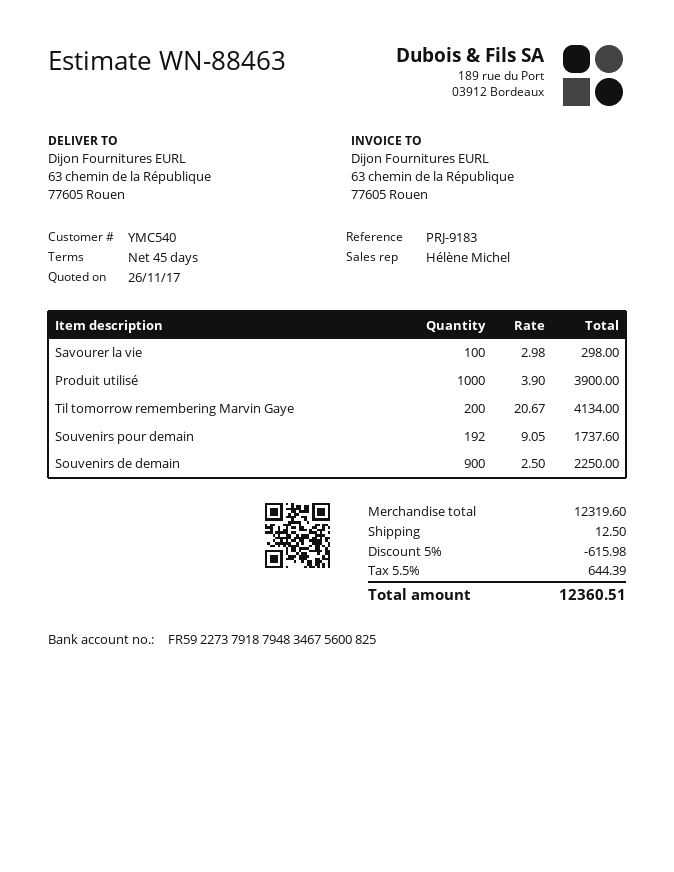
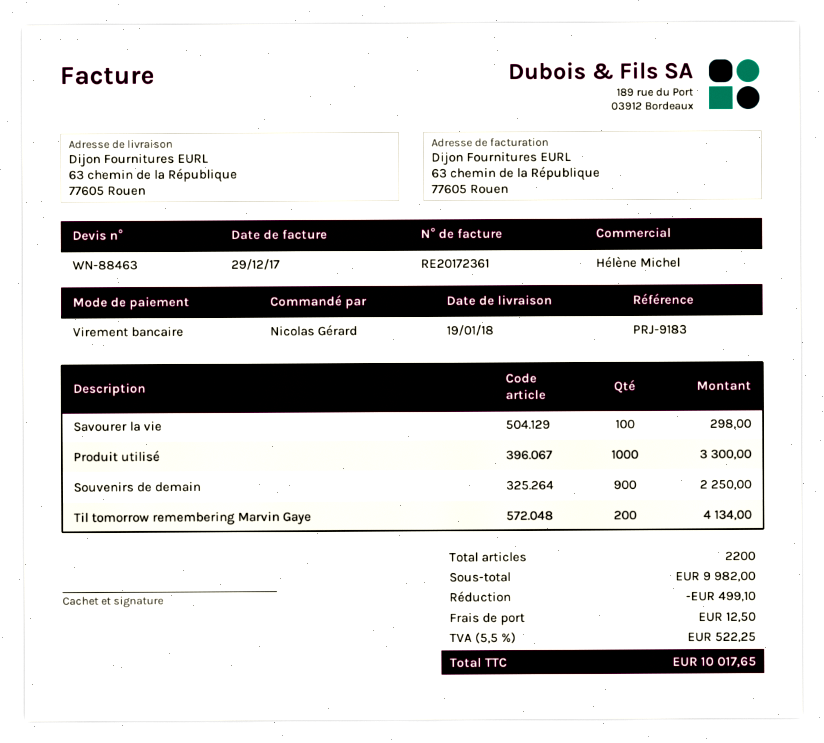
Produit utilisé: 1000 for 3900.00 -> 1000 for 3300.00
Souvenirs pour demain: 192 for 1737.60 -> none
subtotal: 12319.60 -> 9982.00
discount: 615.98 -> 499.10
tax: 5.5% = 644.39 -> 5.5% = 522.25
total: 12360.51 -> 10017.65

